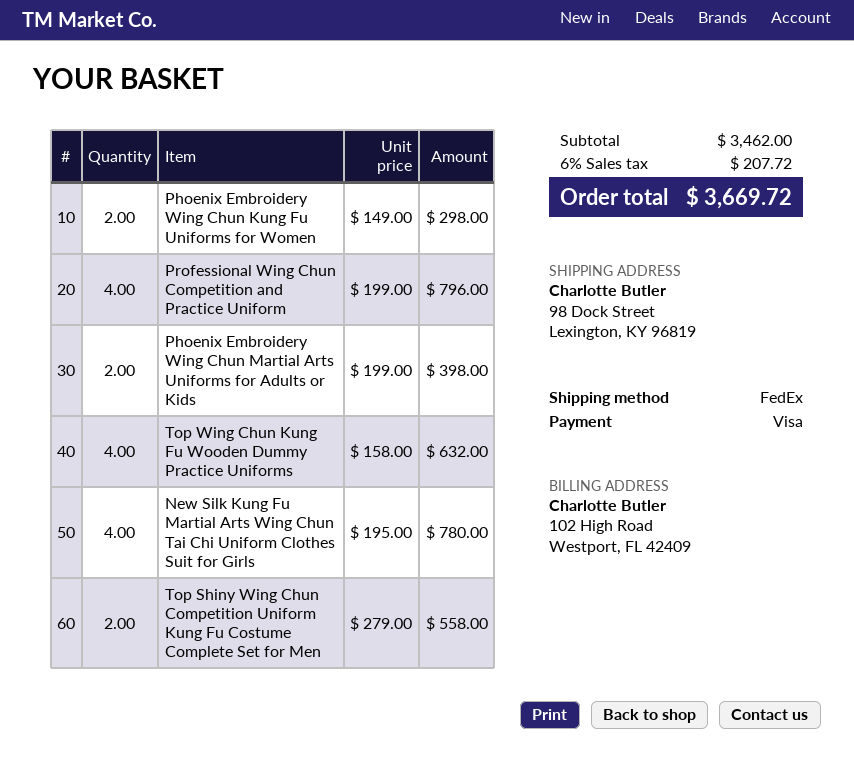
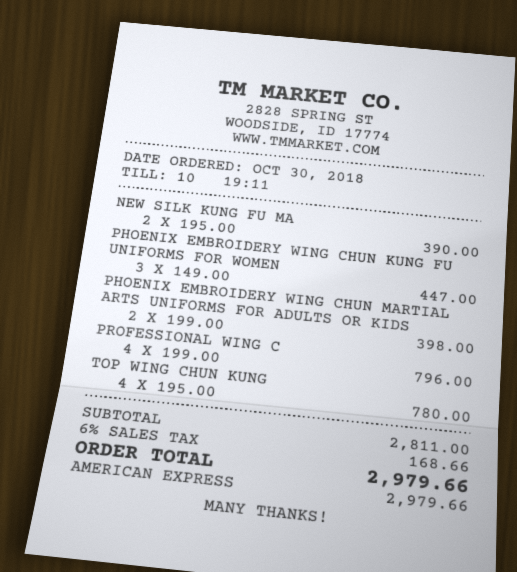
payment method: Visa -> American Express
Phoenix Embroidery Wing Chun Kung Fu Uniforms for Women: 2 x 149.00 = 298.00 -> 3 x 149.00 = 447.00
Top Wing Chun Kung Fu Wooden Dummy Practice Uniforms: 4 x 158.00 = 632.00 -> 4 x 195.00 = 780.00
New Silk Kung Fu Martial Arts Wing Chun Tai Chi Uniform Clothes Suit for Girls: 4 x 195.00 = 780.00 -> 2 x 195.00 = 390.00
Top Shiny Wing Chun Competition Uniform Kung Fu Costume Complete Set for Men: 2 x 279.00 = 558.00 -> none
subtotal: 3462.00 -> 2811.00
tax: 6% = 207.72 -> 6% = 168.66
total: 3669.72 -> 2979.66

